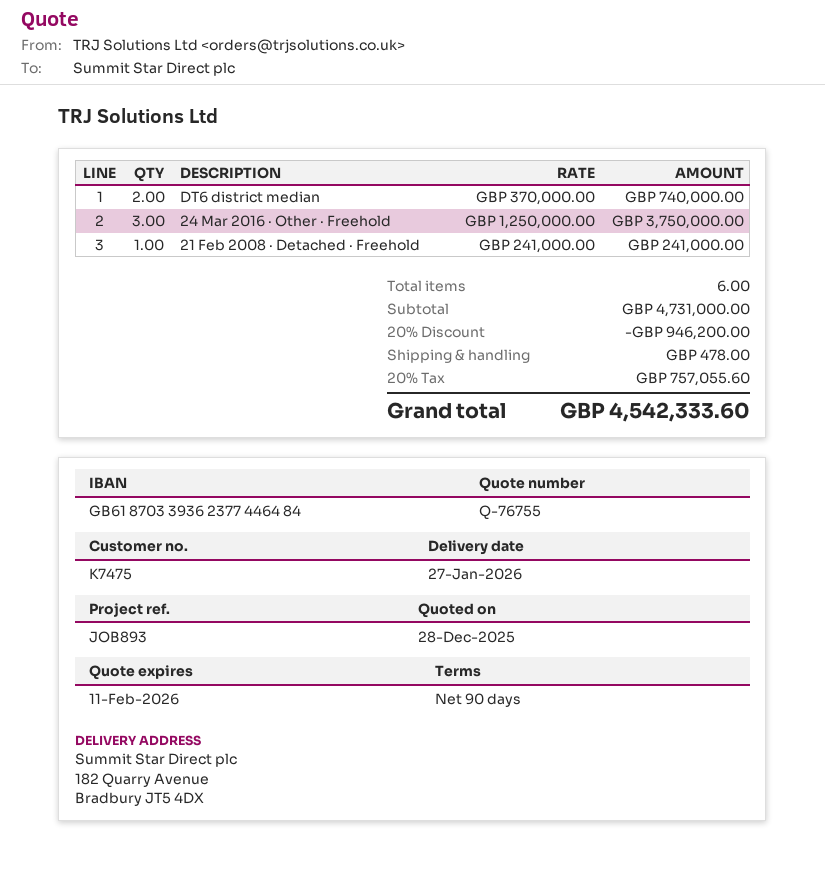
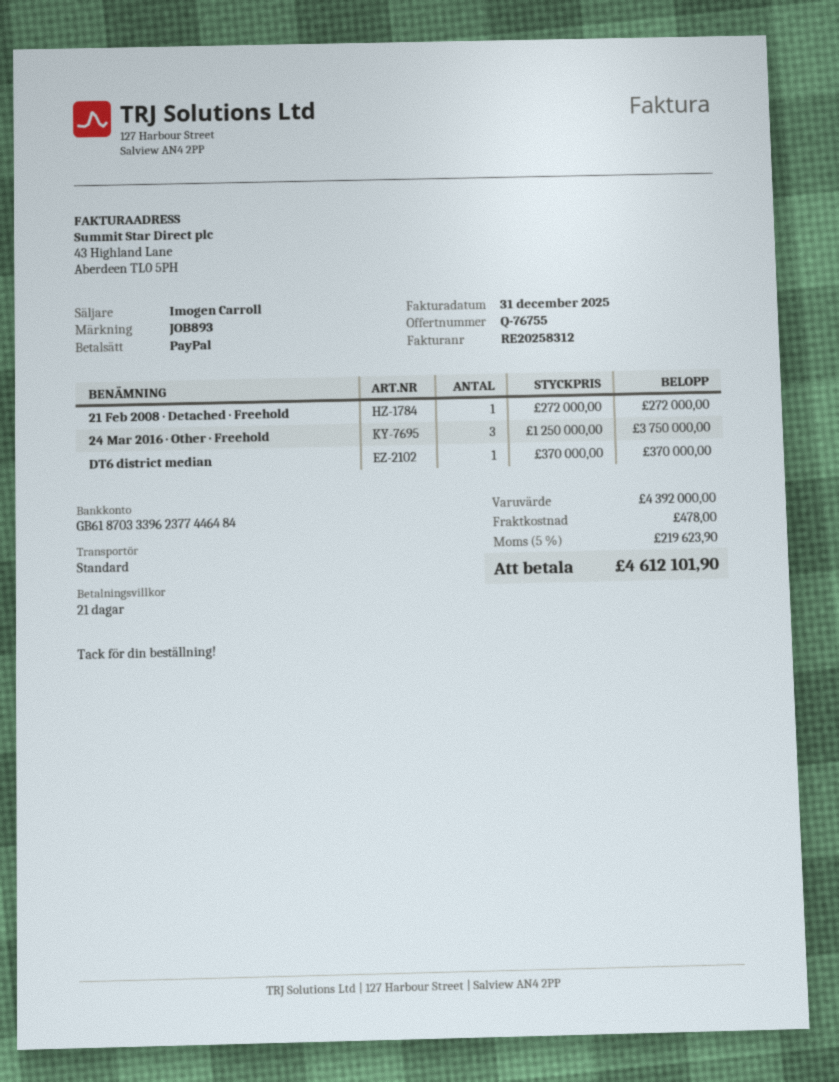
payment terms: 90 days -> 21 days
bank account: GB61870339362377446484 -> GB61870333962377446484
DT6 district median: 2 x 370000.00 = 740000.00 -> 1 x 370000.00 = 370000.00
21 Feb 2008 · Detached · Freehold: 1 x 241000.00 = 241000.00 -> 1 x 272000.00 = 272000.00
subtotal: 4731000.00 -> 4392000.00
discount: 20% = 946200.00 -> none
tax: 20% = 757055.60 -> 5% = 219623.90
total: 4542333.60 -> 4612101.90

